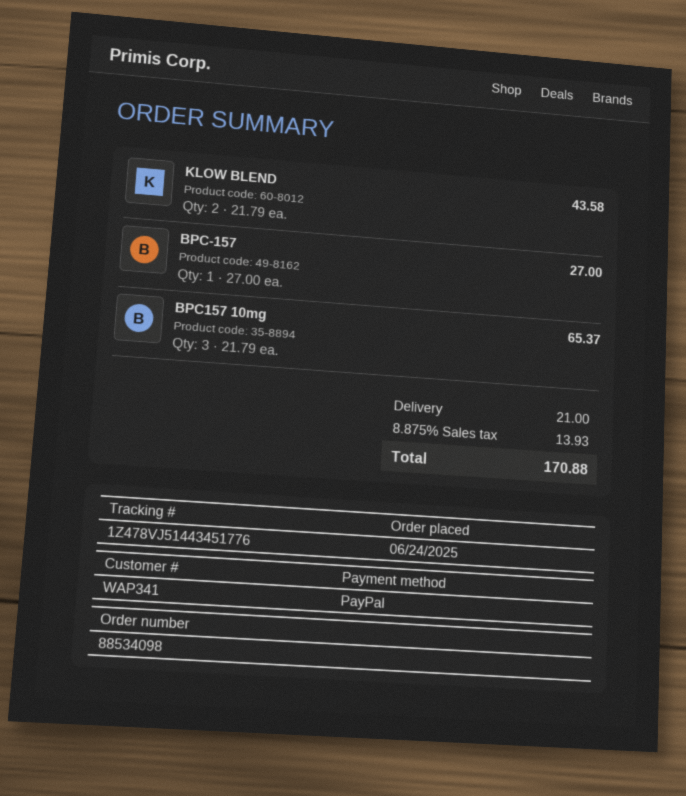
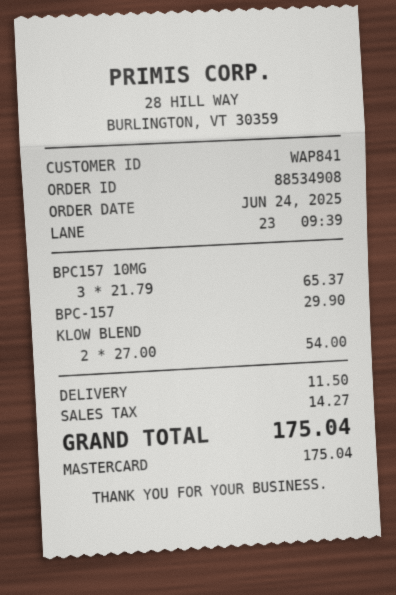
order number: 88534098 -> 88534908
customer number: WAP341 -> WAP841
payment method: PayPal -> Mastercard
KLOW BLEND: 2 x 21.79 = 43.58 -> 2 x 27.00 = 54.00
BPC-157: 1 x 27.00 = 27.00 -> 1 x 29.90 = 29.90
shipping: 21.00 -> 11.50
tax: 13.93 -> 14.27
total: 170.88 -> 175.04

